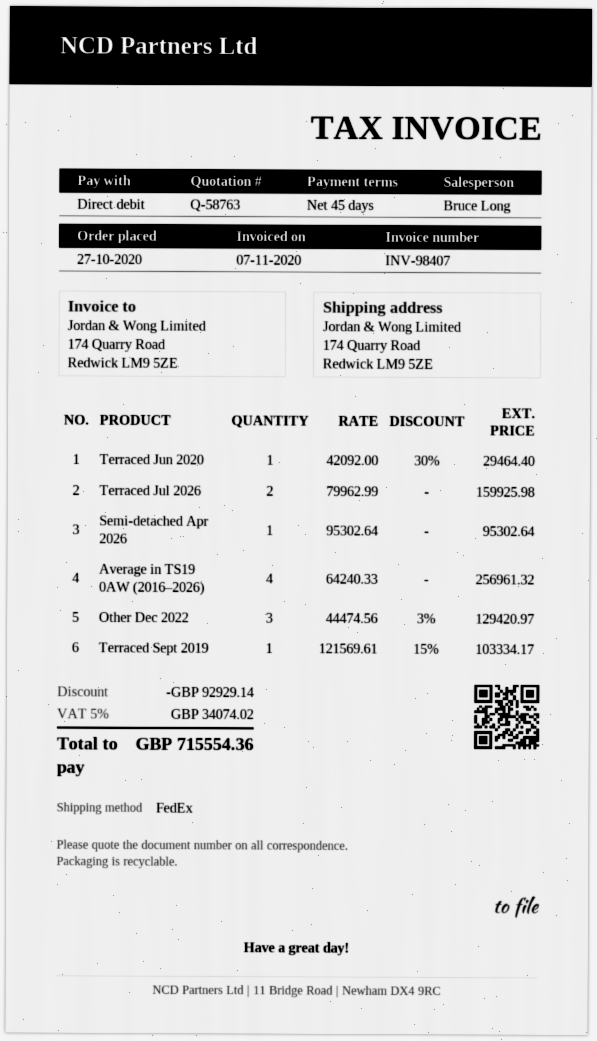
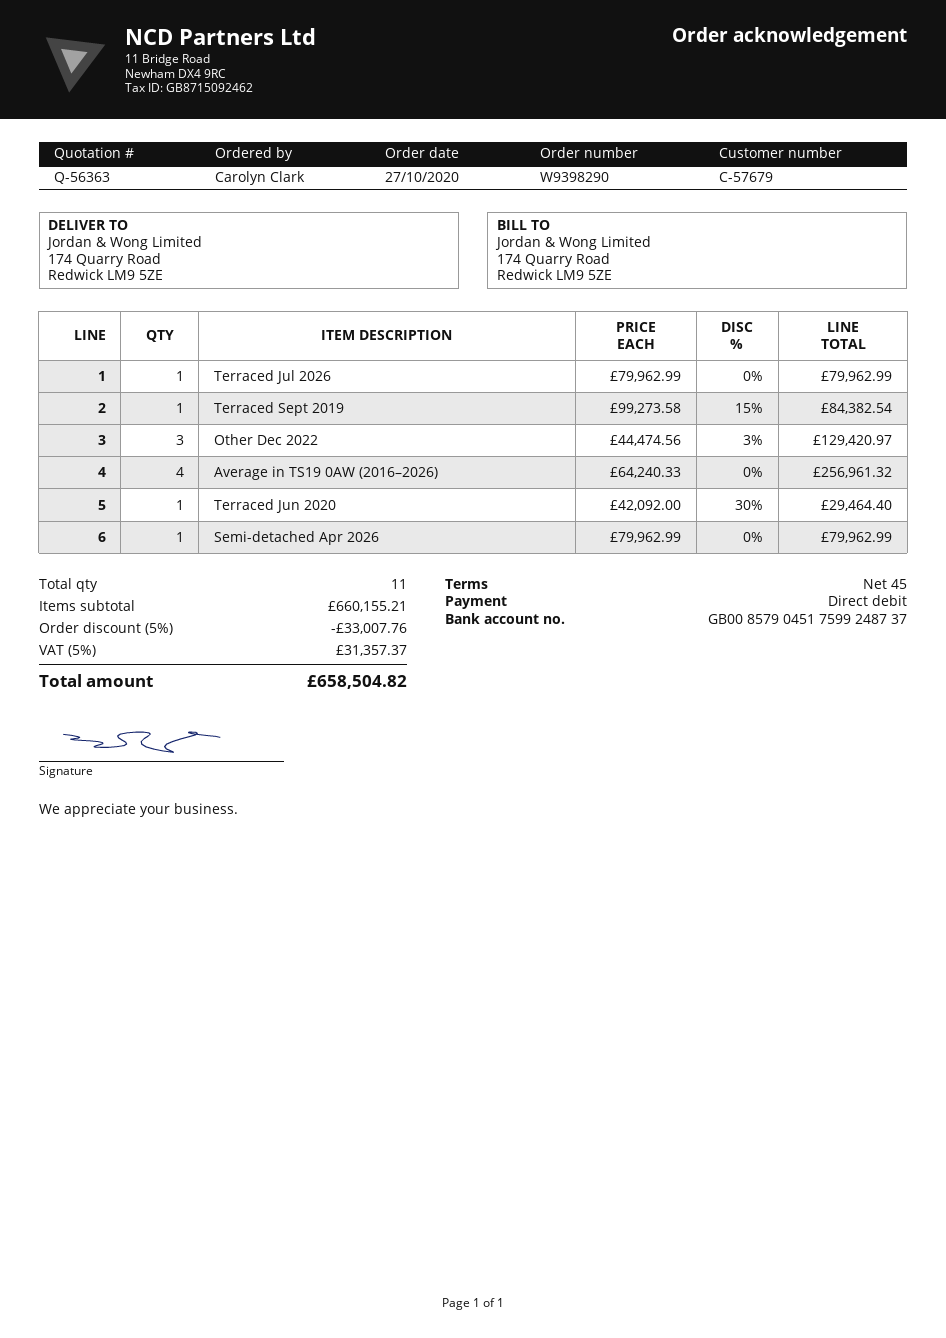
quote number: Q-58763 -> Q-56363
Terraced Jul 2026: 2 x 79962.99 = 159925.98 -> 1 x 79962.99 = 79962.99
Semi-detached Apr 2026: 1 x 95302.64 = 95302.64 -> 1 x 79962.99 = 79962.99
Terraced Sept 2019: 1 x 121569.61 - 15% = 103334.17 -> 1 x 99273.58 - 15% = 84382.54
discount: 92929.14 -> 33007.76
tax: 5% = 34074.02 -> 5% = 31357.37
total: 715554.36 -> 658504.82

